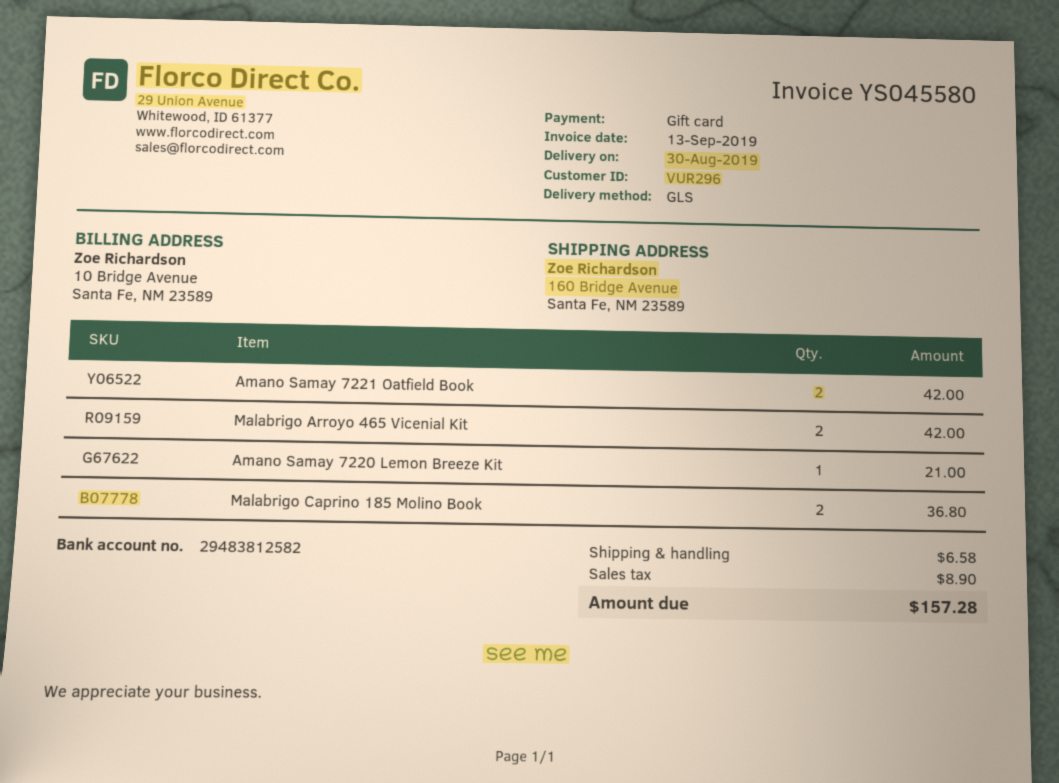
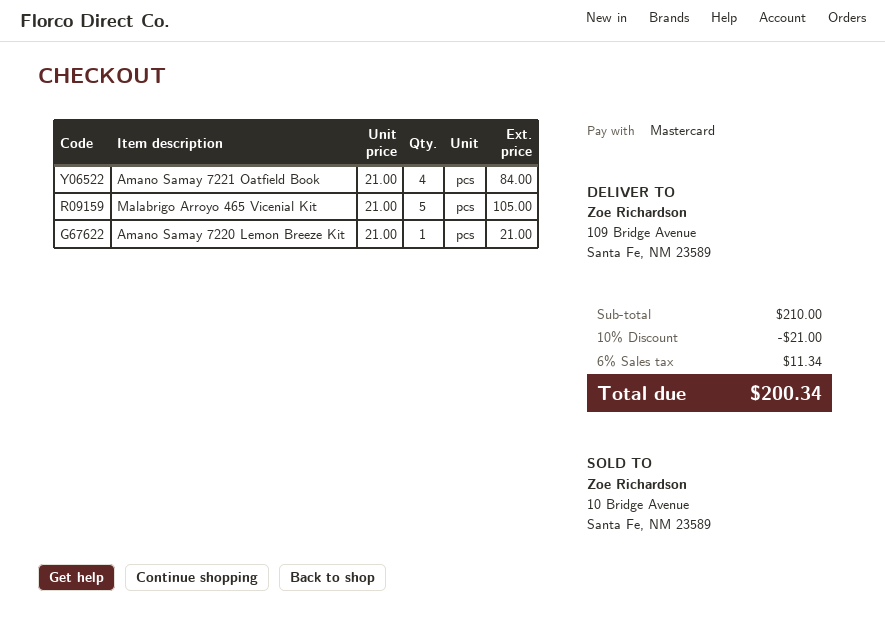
payment method: gift card -> Mastercard
ship to: 160 Bridge Avenue, Santa Fe, NM 23589 -> 109 Bridge Avenue, Santa Fe, NM 23589
Amano Samay 7221 Oatfield Book: 2 for 42.00 -> 4 for 84.00
Malabrigo Arroyo 465 Vicenial Kit: 2 for 42.00 -> 5 for 105.00
Malabrigo Caprino 185 Molino Book: 2 for 36.80 -> none
discount: none -> 10% = 21.00
shipping: 6.58 -> none
tax: 8.90 -> 11.34
total: 157.28 -> 200.34

